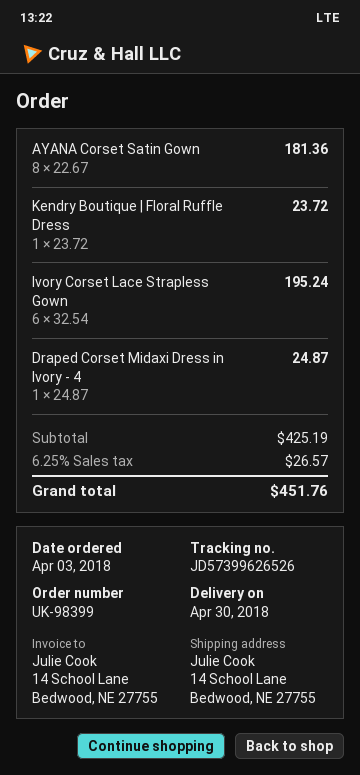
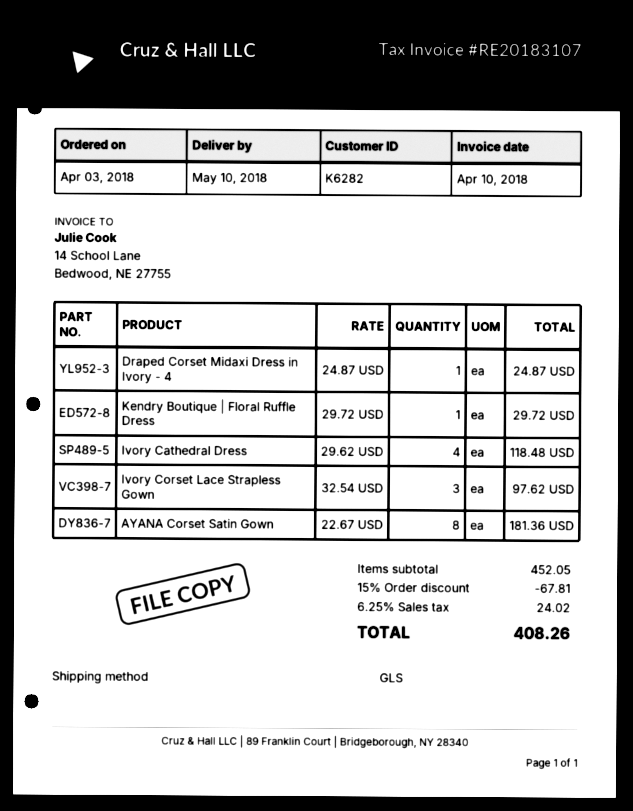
delivery date: 2018-04-30 -> 2018-05-10
Kendry Boutique | Floral Ruffle Dress: 1 x 23.72 = 23.72 -> 1 x 29.72 = 29.72
Ivory Corset Lace Strapless Gown: 6 x 32.54 = 195.24 -> 3 x 32.54 = 97.62
Ivory Cathedral Dress: none -> 4 x 29.62 = 118.48
subtotal: 425.19 -> 452.05
discount: none -> 15% = 67.81
tax: 6.25% = 26.57 -> 6.25% = 24.02
total: 451.76 -> 408.26

